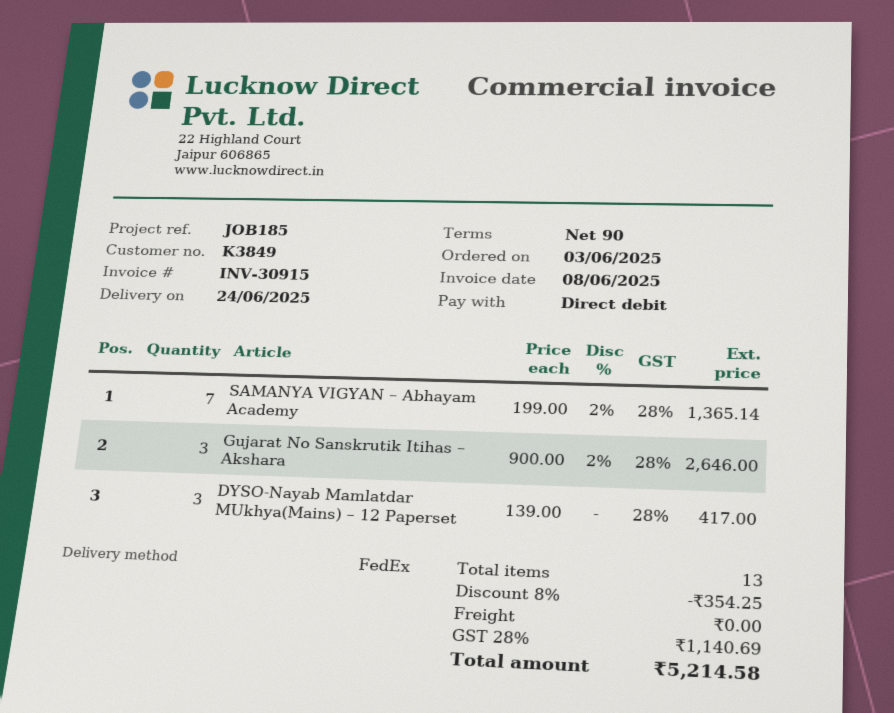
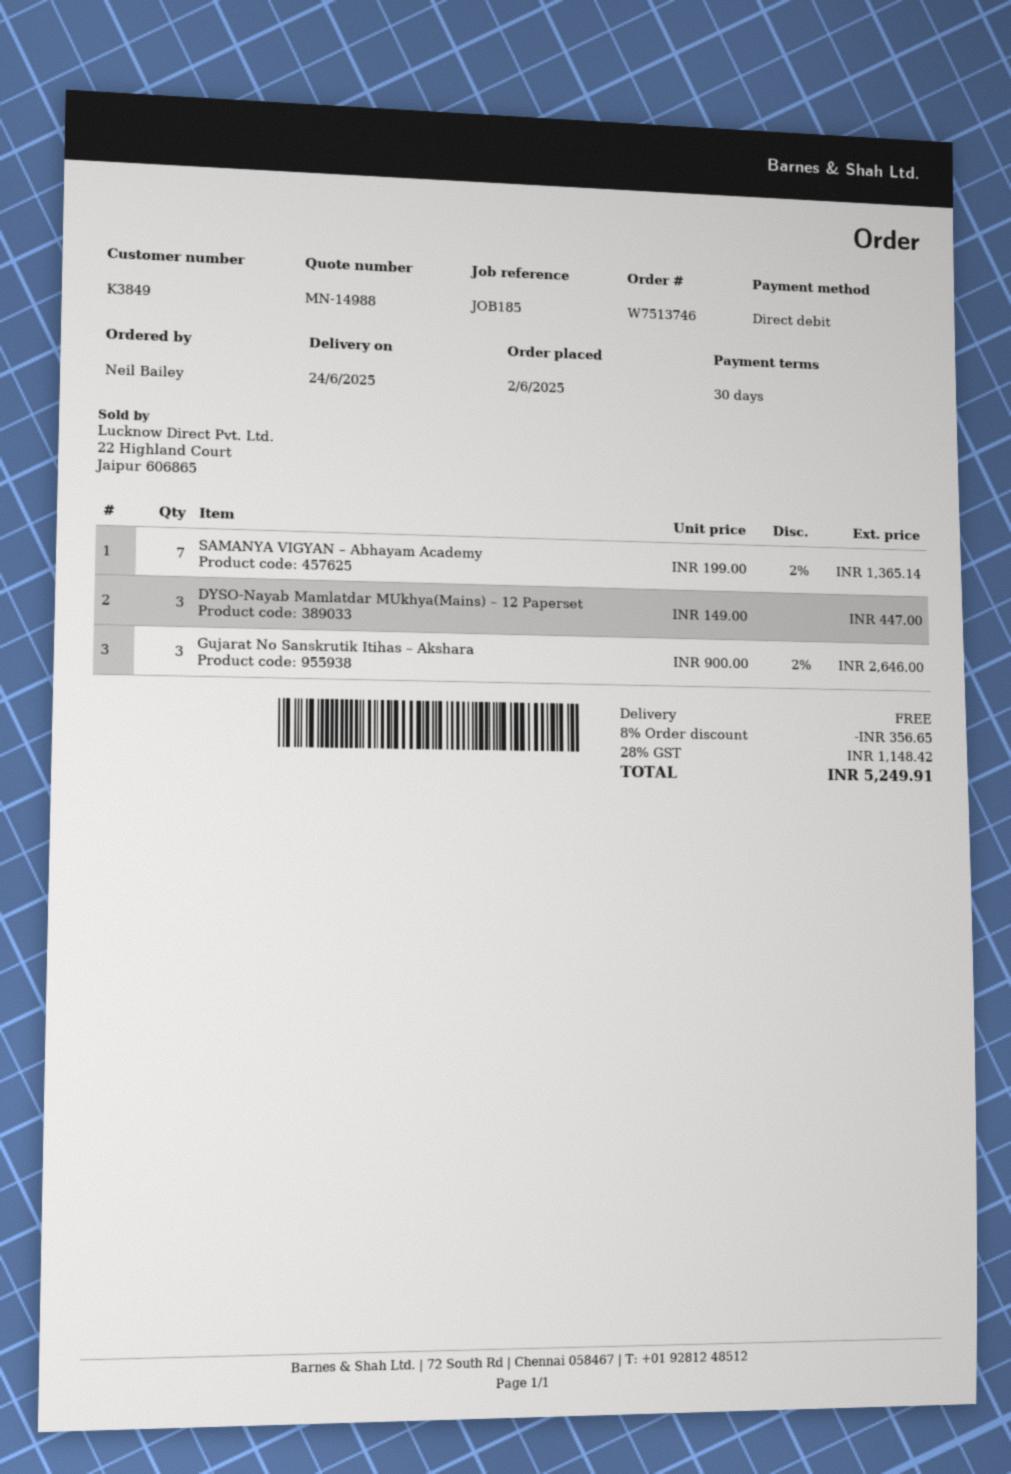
order date: 2025-06-03 -> 2025-06-02
payment terms: 90 days -> 30 days
DYSO-Nayab Mamlatdar MUkhya(Mains) – 12 Paperset: 3 x 139.00 = 417.00 -> 3 x 149.00 = 447.00
discount: 8% = 354.25 -> 8% = 356.65
tax: 28% = 1140.69 -> 28% = 1148.42
total: 5214.58 -> 5249.91

